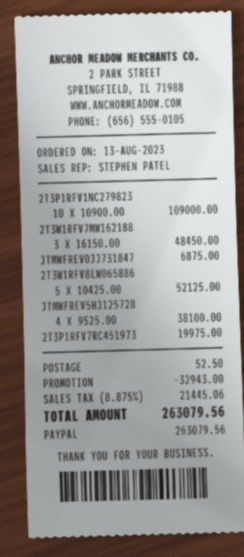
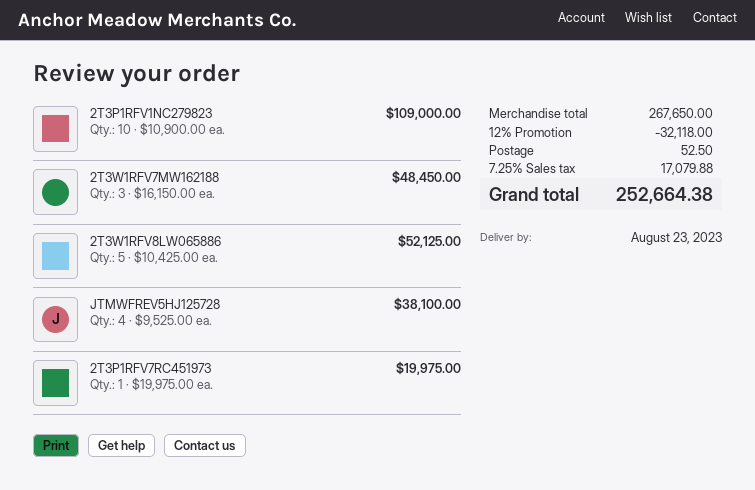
JTMWFREV0JJ731847: 1 x 6875.00 = 6875.00 -> none
discount: 32943.00 -> 32118.00
tax: 8.875% = 21445.06 -> 7.25% = 17079.88
total: 263079.56 -> 252664.38

